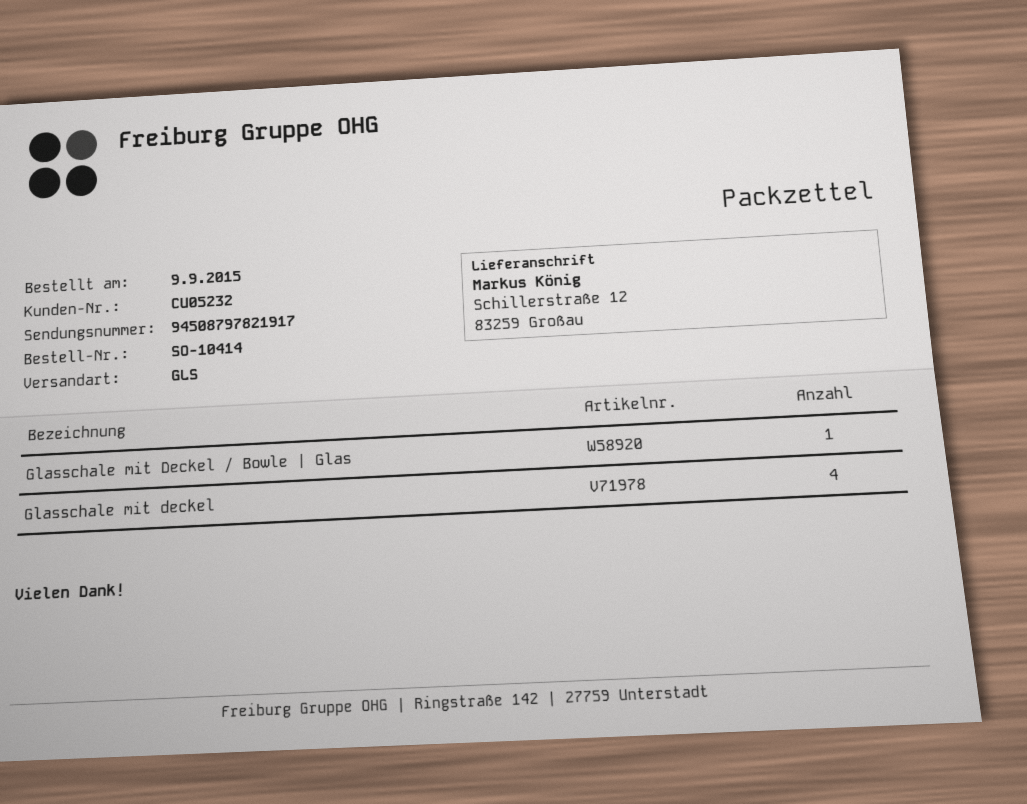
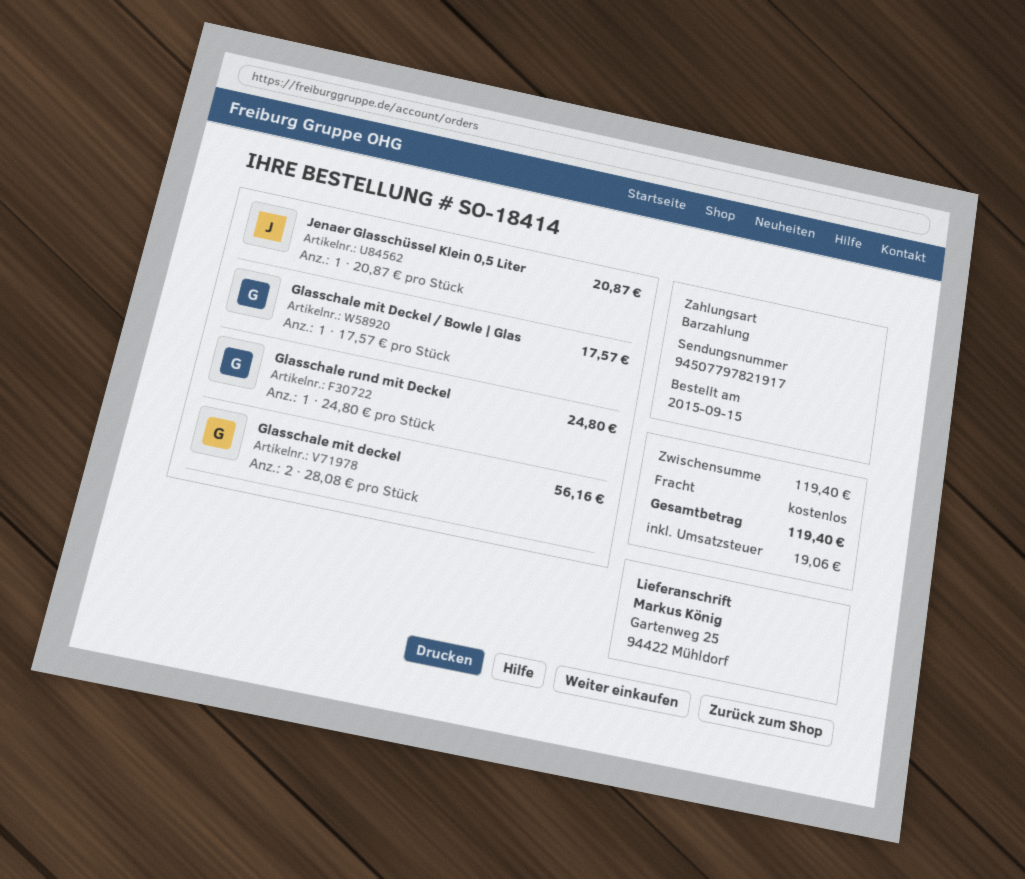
order number: SO-10414 -> SO-18414
order date: 2015-09-09 -> 2015-09-15
tracking number: 94508797821917 -> 94507797821917
ship to: Schillerstraße 12, 83259 Großau -> Gartenweg 25, 94422 Mühldorf
Glasschale mit deckel: 4 -> 2
Jenaer Glasschüssel Klein 0,5 Liter: none -> 1
Glasschale rund mit Deckel: none -> 1

